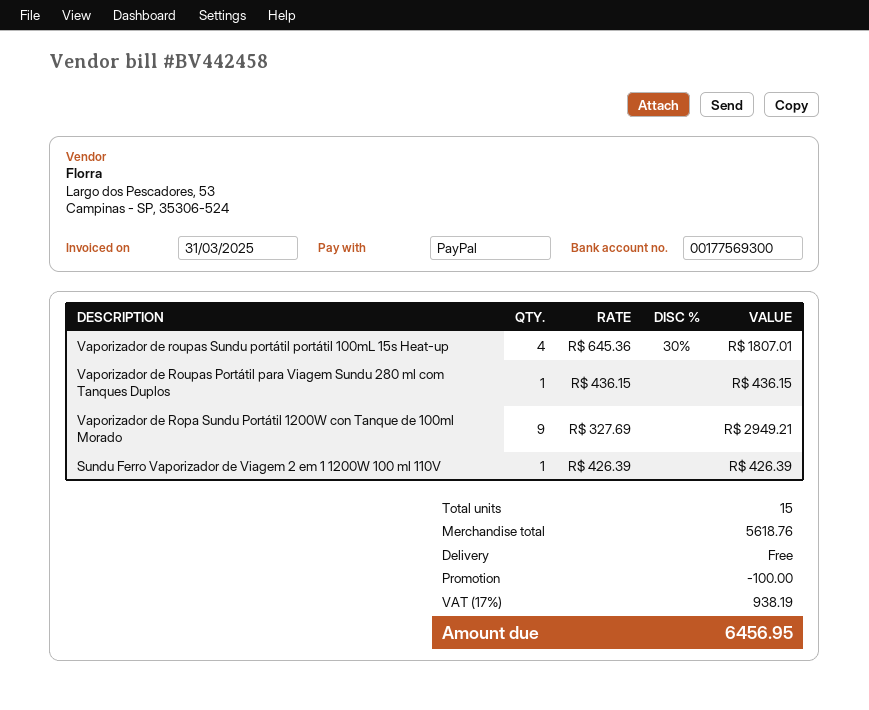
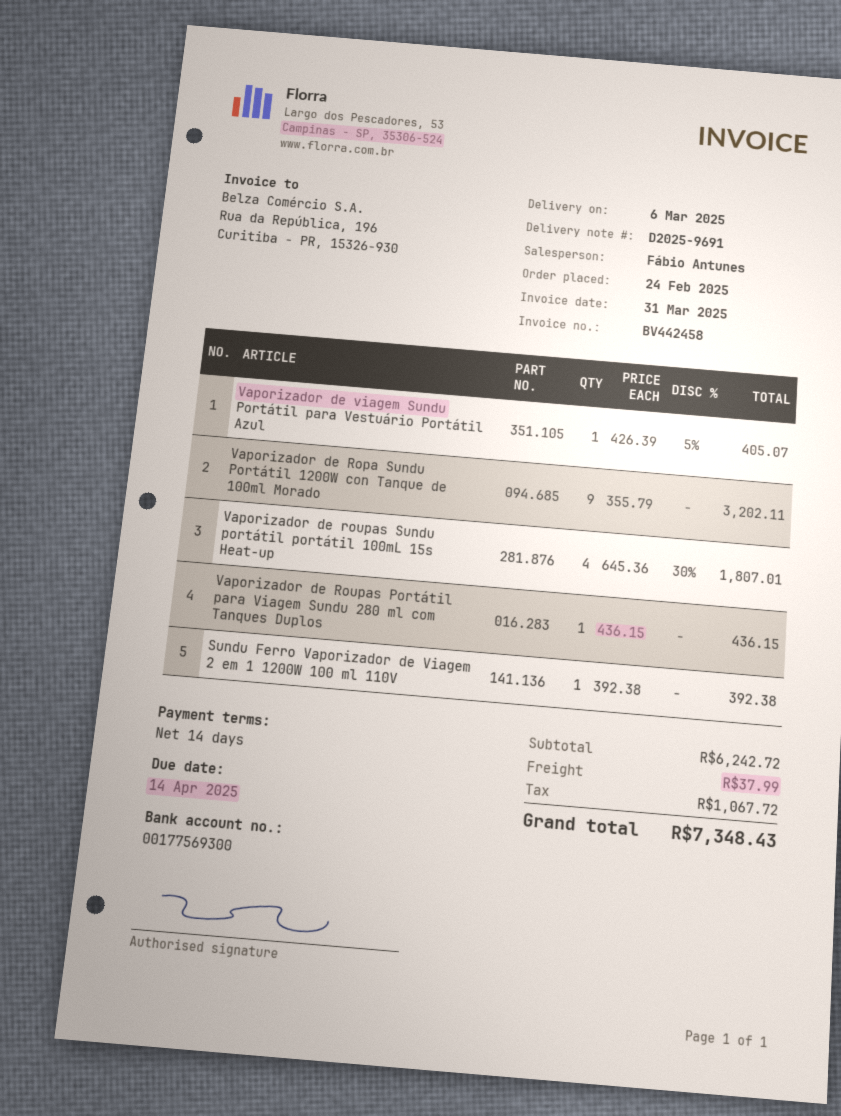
Vaporizador de Ropa Sundu Portátil 1200W con Tanque de 100ml Morado: 9 x 327.69 = 2949.21 -> 9 x 355.79 = 3202.11
Sundu Ferro Vaporizador de Viagem 2 em 1 1200W 100 ml 110V: 1 x 426.39 = 426.39 -> 1 x 392.38 = 392.38
Vaporizador de viagem Sundu Portátil para Vestuário Portátil Azul: none -> 1 x 426.39 - 5% = 405.07
subtotal: 5618.76 -> 6242.72
discount: 100.00 -> none
shipping: 0.00 -> 37.99
tax: 938.19 -> 1067.72
total: 6456.95 -> 7348.43

